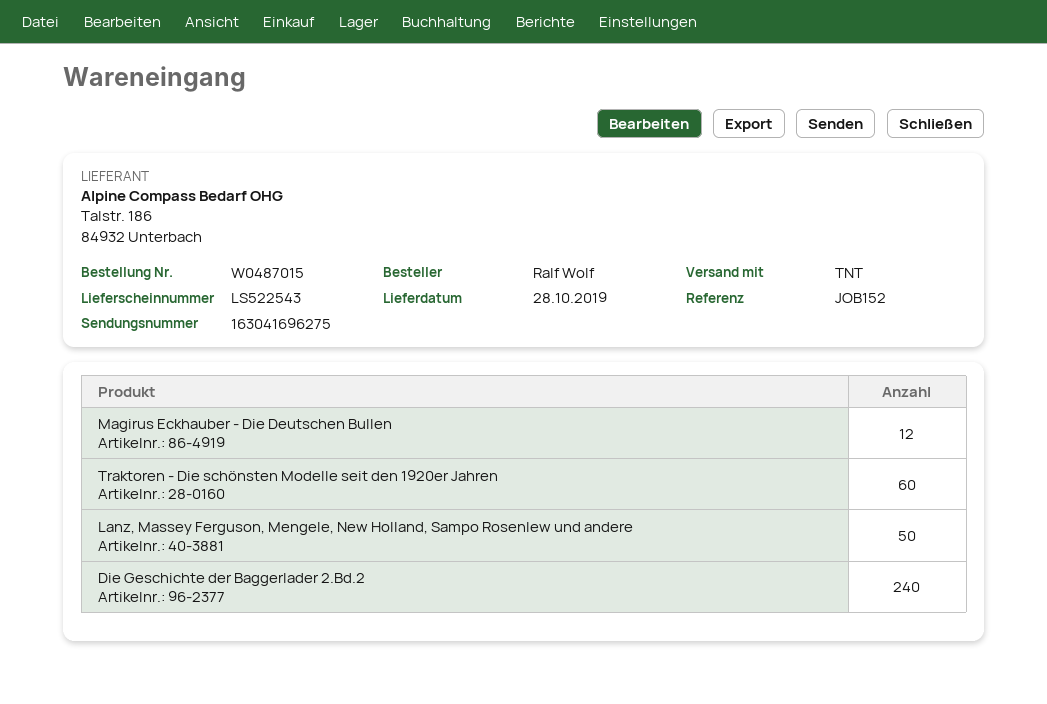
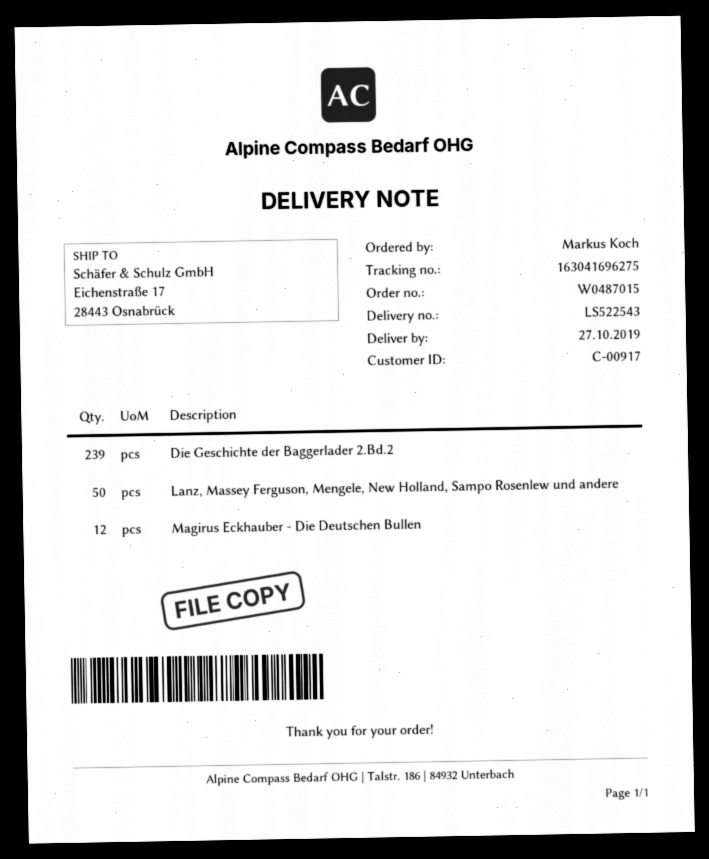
delivery date: 2019-10-28 -> 2019-10-27
ordered by: Ralf Wolf -> Markus Koch
Traktoren - Die schönsten Modelle seit den 1920er Jahren: 60 -> none
Die Geschichte der Baggerlader 2.Bd.2: 240 -> 239

